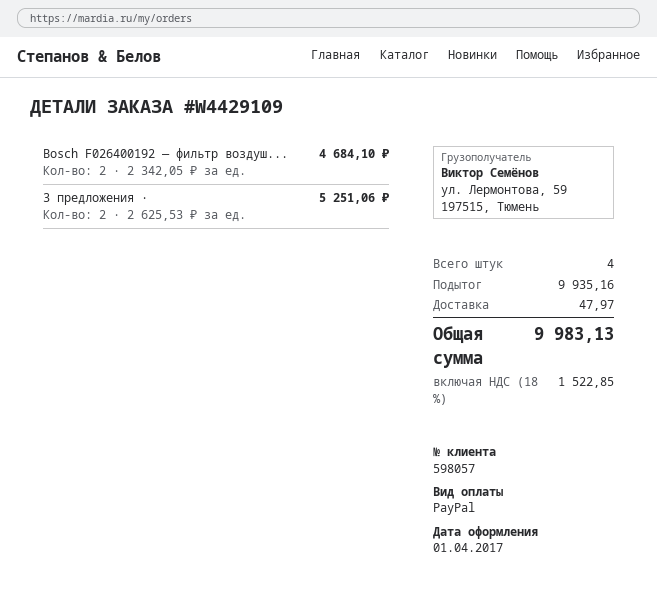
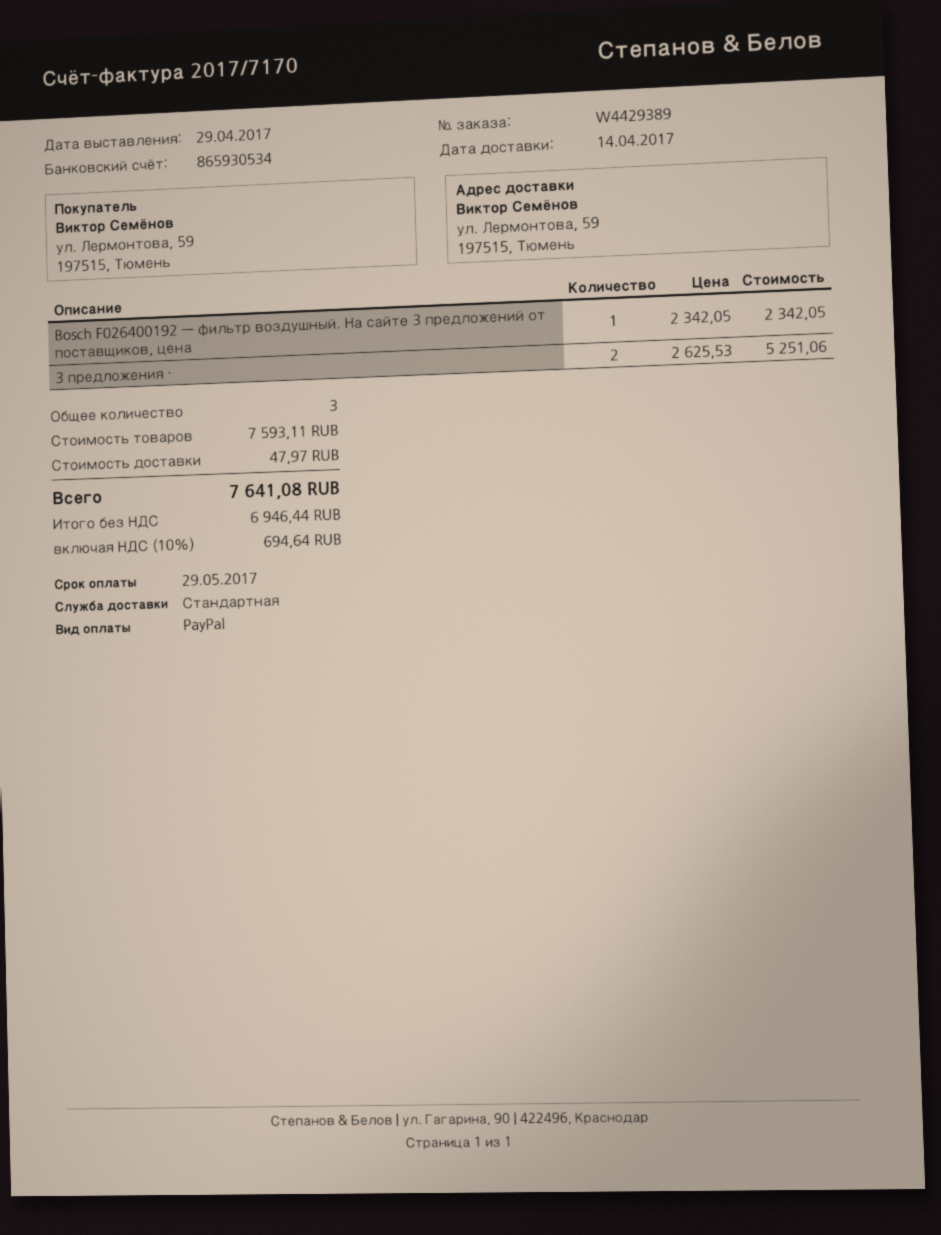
order number: W4429109 -> W4429389
Bosch F026400192 — фильтр воздуш...: 2 x 2342.05 = 4684.10 -> 1 x 2342.05 = 2342.05
total quantity: 4 -> 3
subtotal: 9935.16 -> 7593.11
tax: 18% = 1522.85 -> 10% = 694.64
total: 9983.13 -> 7641.08

